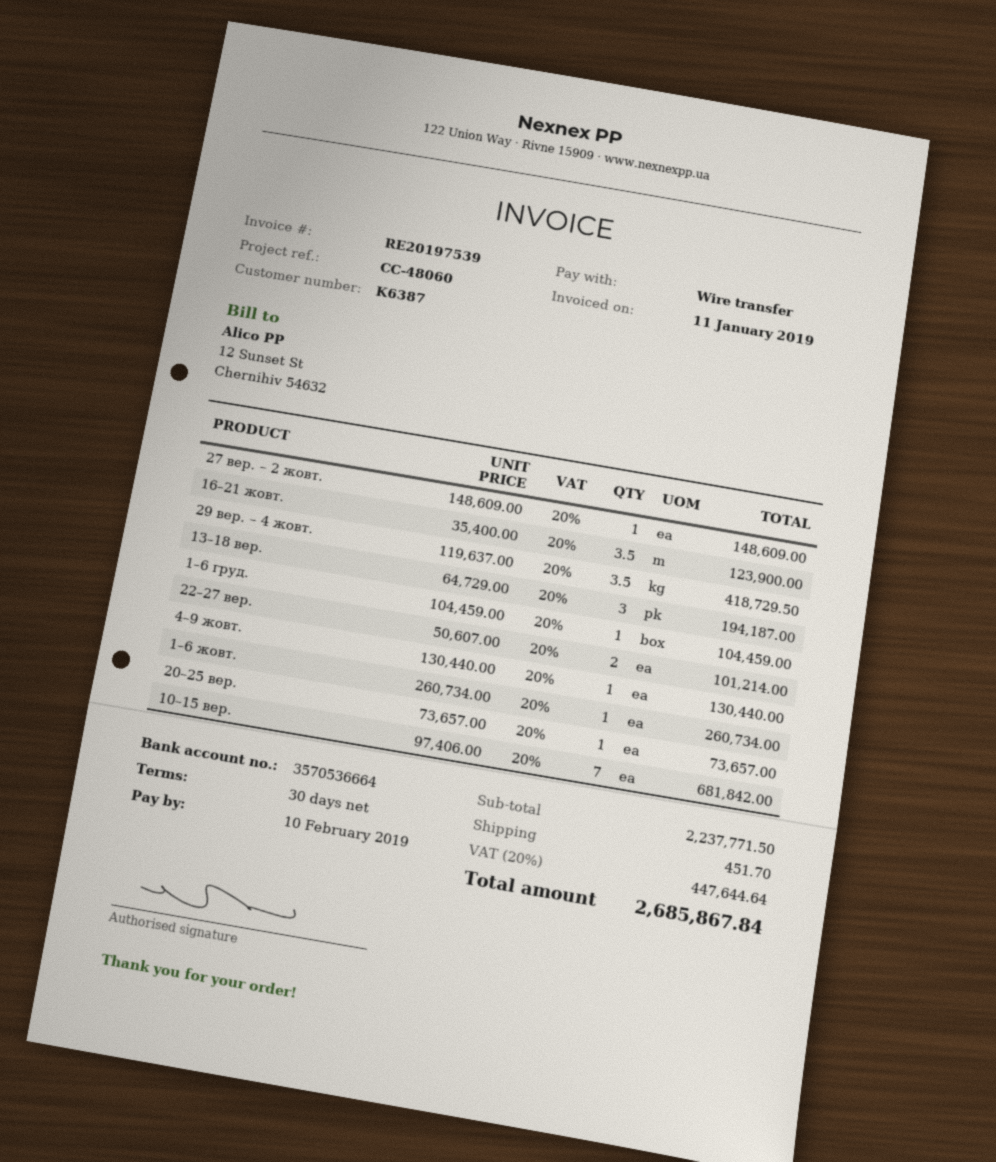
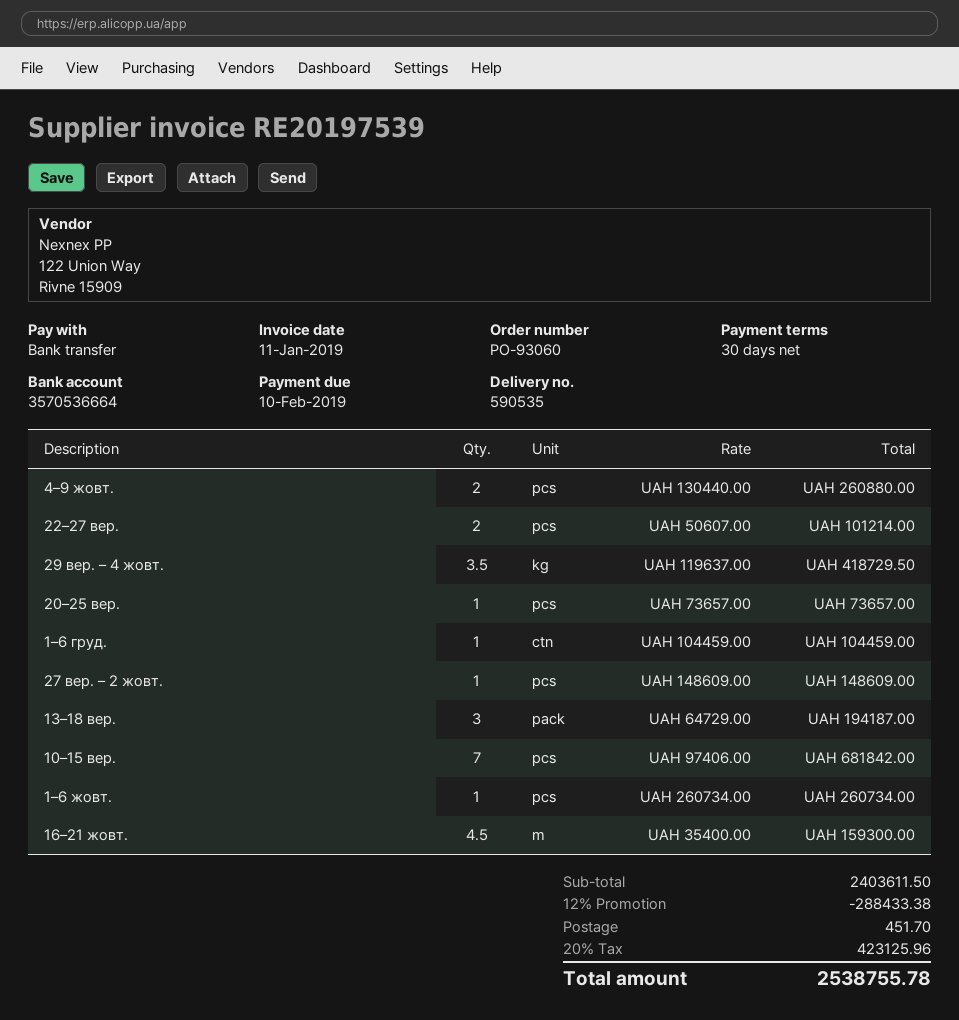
16–21 жовт.: 3.5 x 35400.00 = 123900.00 -> 4.5 x 35400.00 = 159300.00
4–9 жовт.: 1 x 130440.00 = 130440.00 -> 2 x 130440.00 = 260880.00
subtotal: 2237771.50 -> 2403611.50
discount: none -> 12% = 288433.38
tax: 20% = 447644.64 -> 20% = 423125.96
total: 2685867.84 -> 2538755.78

